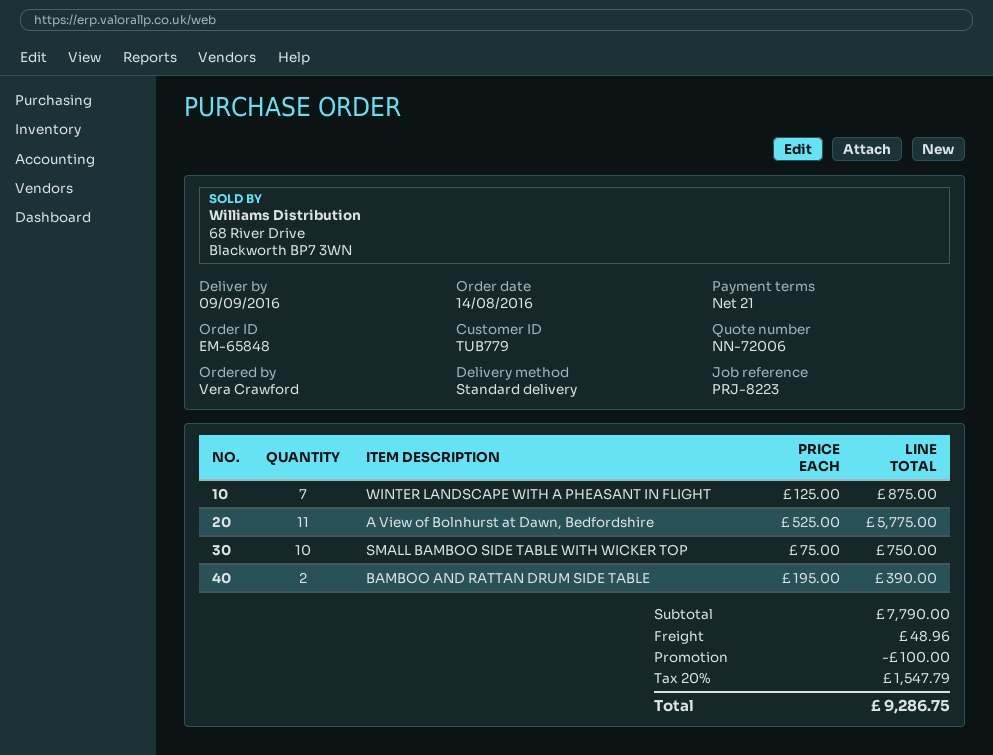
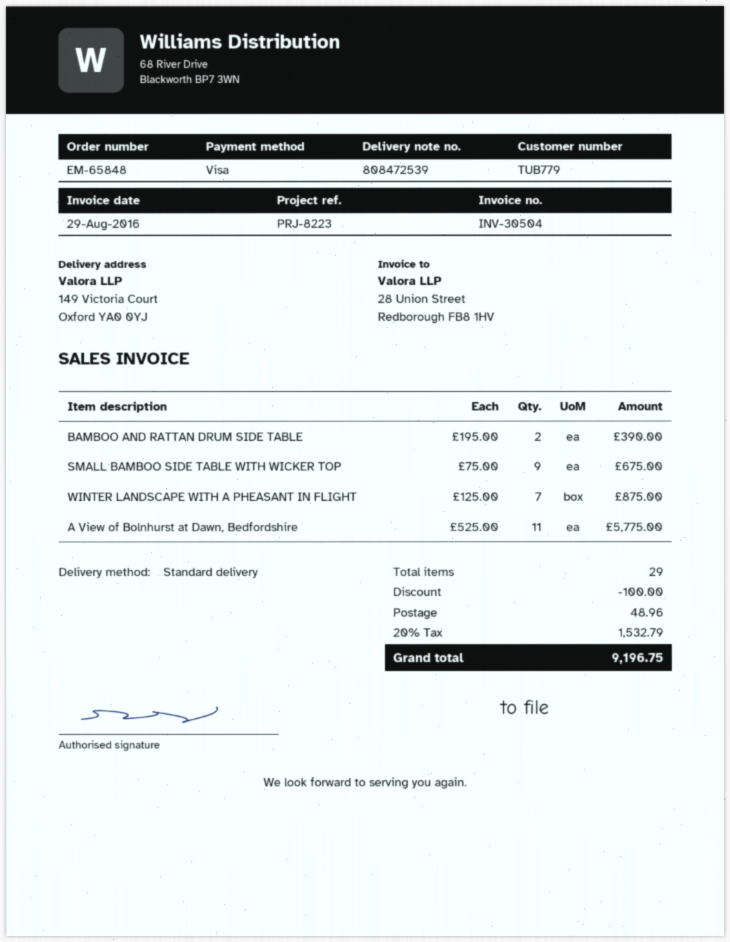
SMALL BAMBOO SIDE TABLE WITH WICKER TOP: 10 x 75.00 = 750.00 -> 9 x 75.00 = 675.00
tax: 20% = 1547.79 -> 20% = 1532.79
total: 9286.75 -> 9196.75

